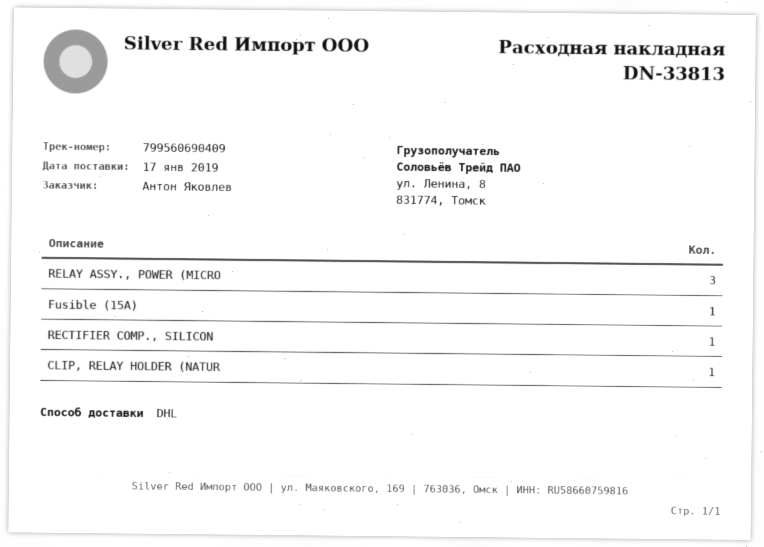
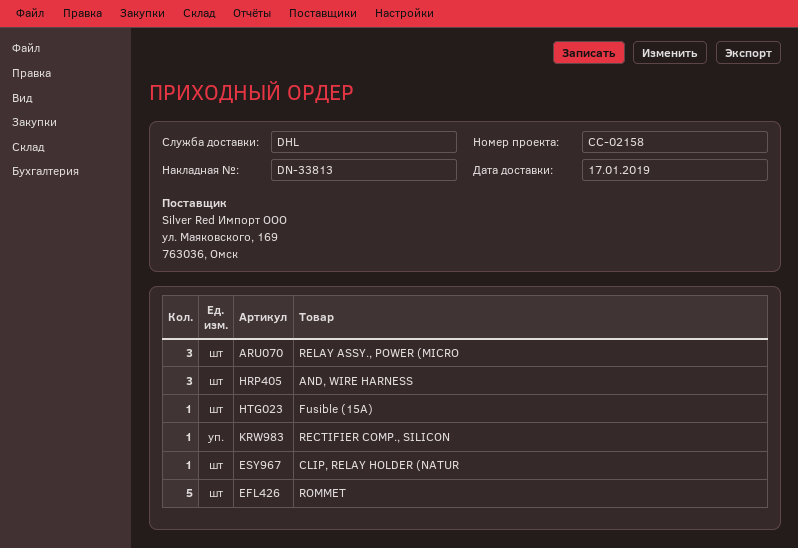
AND, WIRE HARNESS: none -> 3
ROMMET: none -> 5

